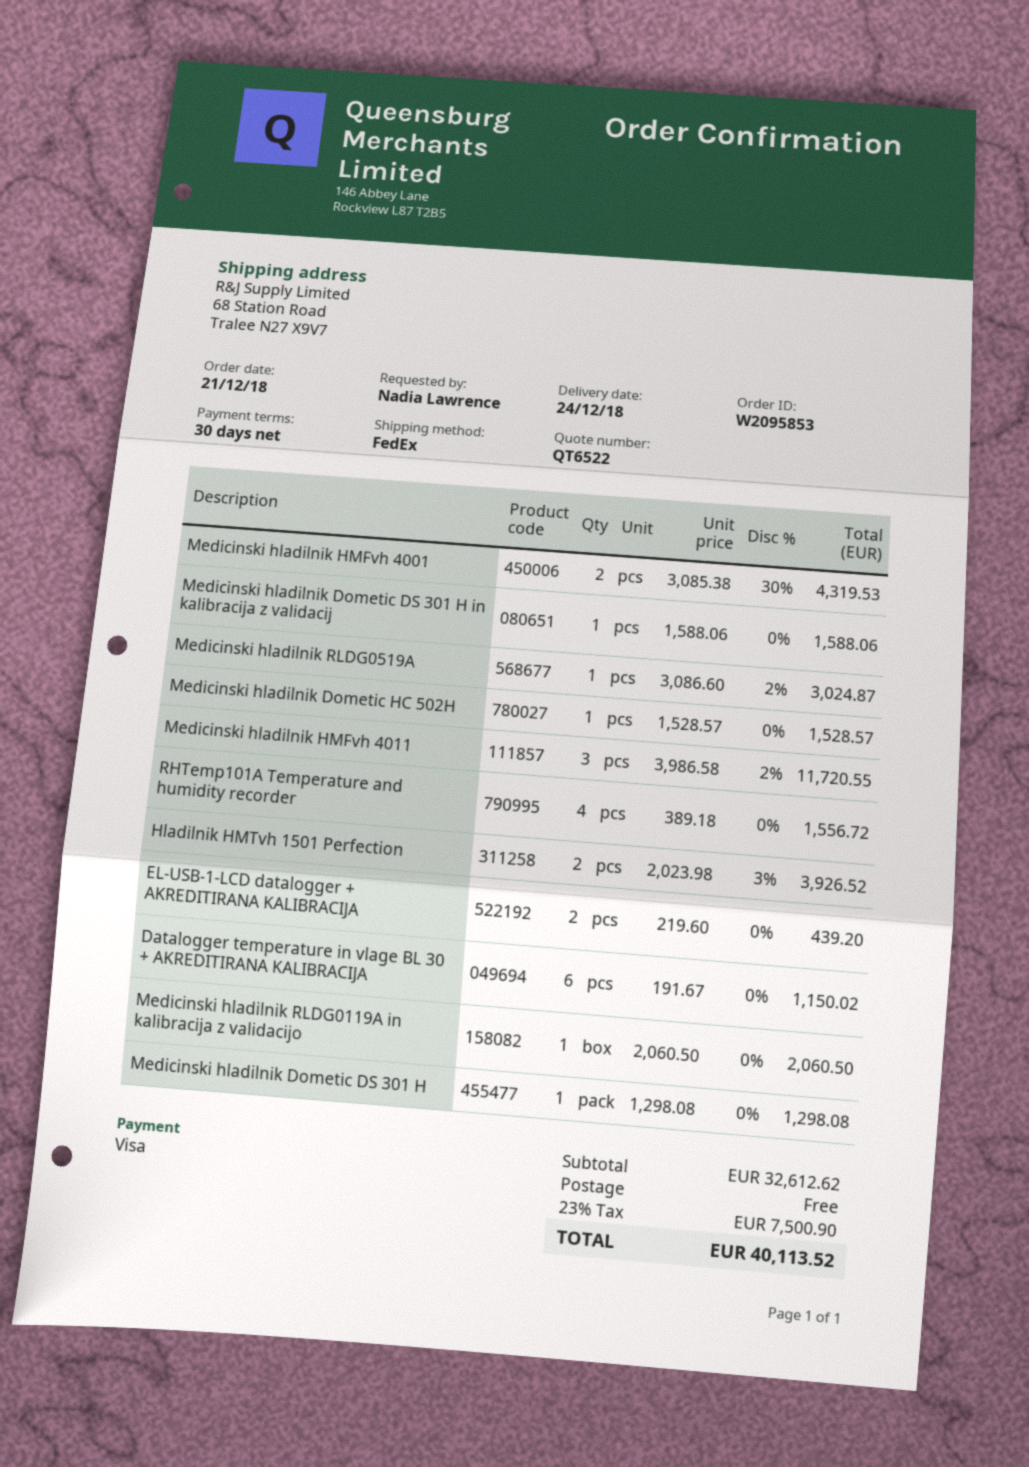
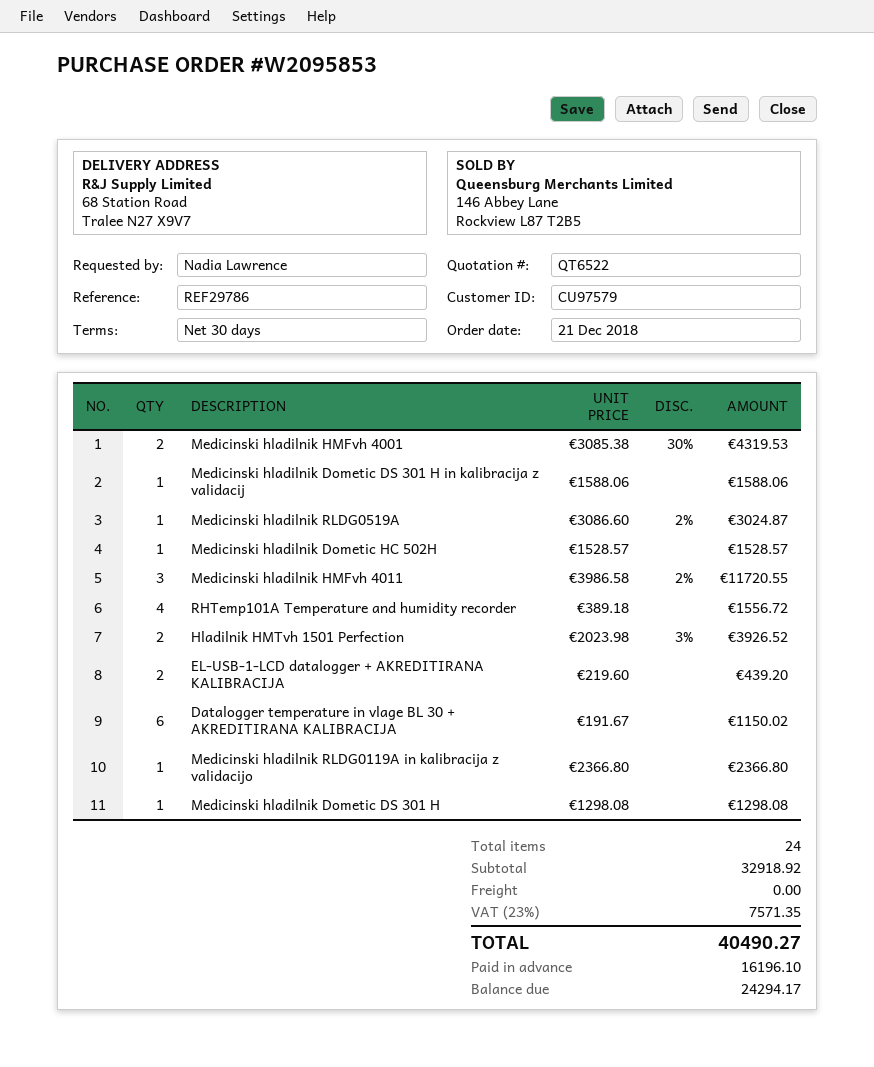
Medicinski hladilnik RLDG0119A in kalibracija z validacijo: 1 x 2060.50 = 2060.50 -> 1 x 2366.80 = 2366.80
subtotal: 32612.62 -> 32918.92
tax: 23% = 7500.90 -> 23% = 7571.35
total: 40113.52 -> 40490.27

